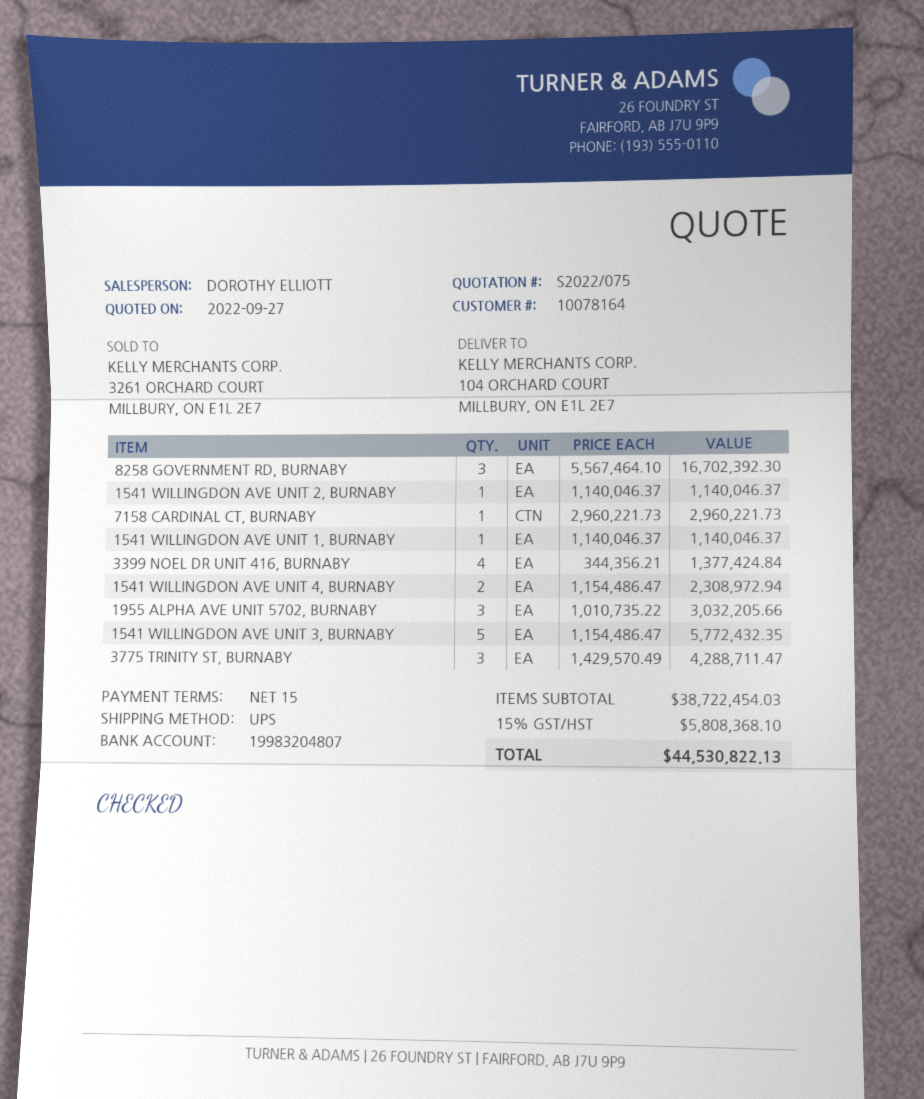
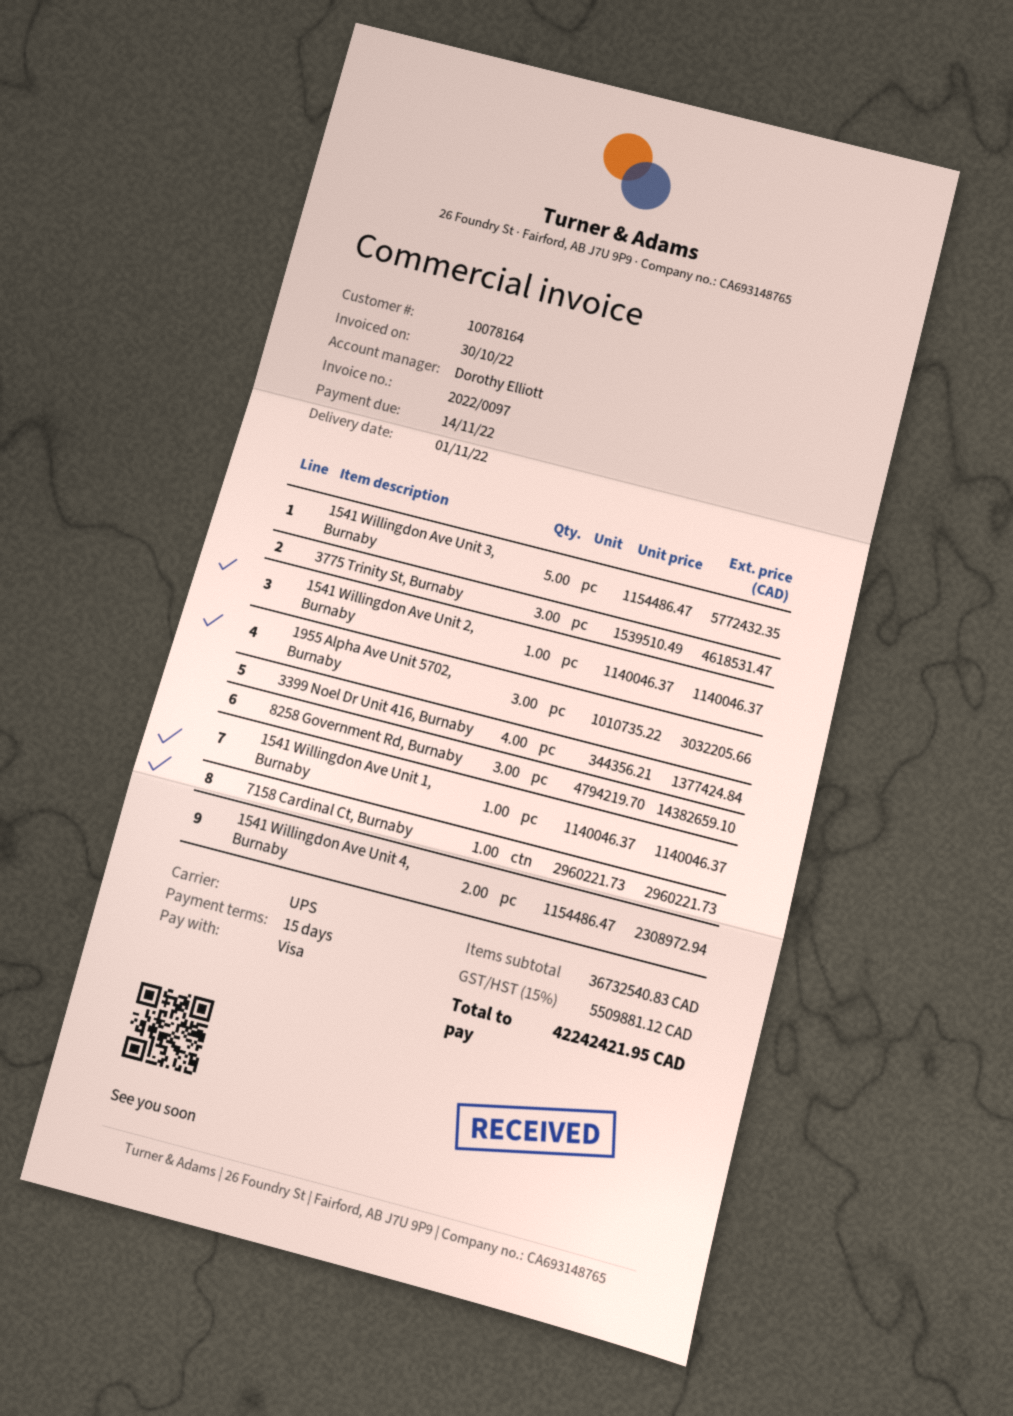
8258 GOVERNMENT RD, BURNABY: 3 x 5567464.10 = 16702392.30 -> 3 x 4794219.70 = 14382659.10
3775 TRINITY ST, BURNABY: 3 x 1429570.49 = 4288711.47 -> 3 x 1539510.49 = 4618531.47
subtotal: 38722454.03 -> 36732540.83
tax: 15% = 5808368.10 -> 15% = 5509881.12
total: 44530822.13 -> 42242421.95

